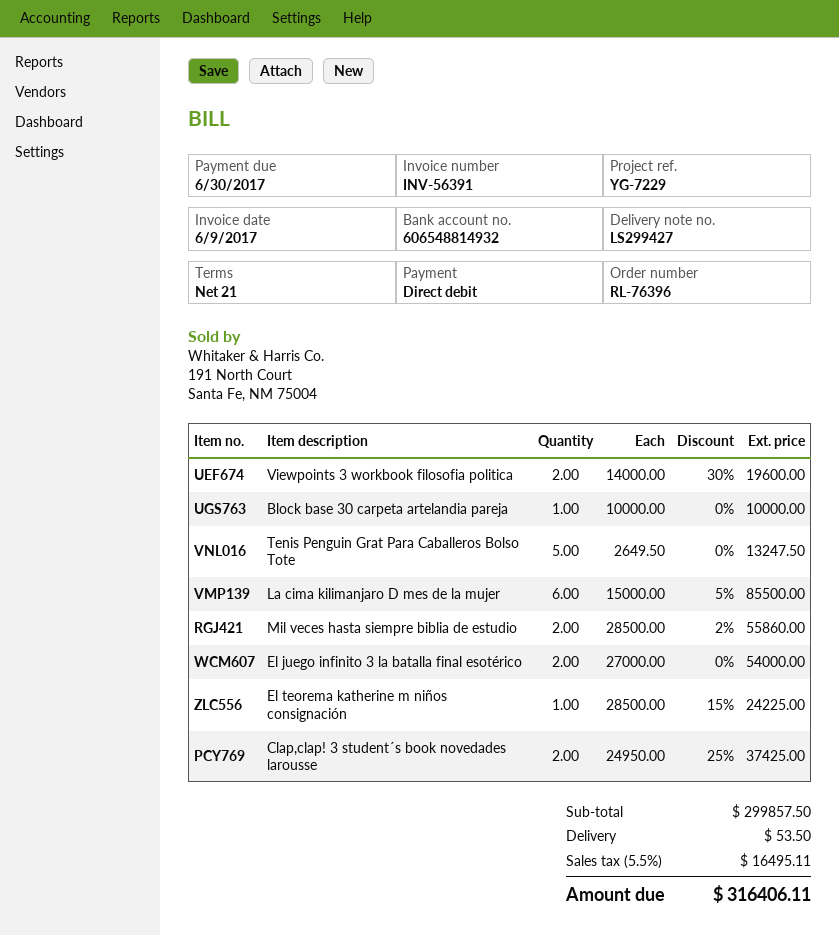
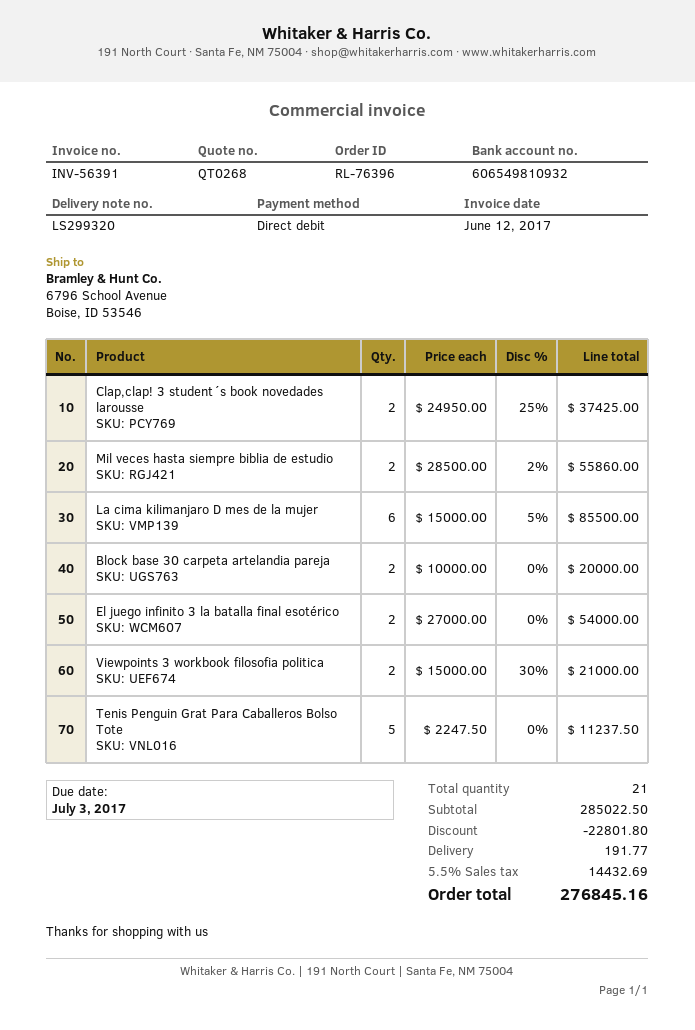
delivery note number: LS299427 -> LS299320
invoice date: 2017-06-09 -> 2017-06-12
due date: 2017-06-30 -> 2017-07-03
bank account: 606548814932 -> 606549810932
Viewpoints 3 workbook filosofia politica: 2 x 14000.00 - 30% = 19600.00 -> 2 x 15000.00 - 30% = 21000.00
Block base 30 carpeta artelandia pareja: 1 x 10000.00 = 10000.00 -> 2 x 10000.00 = 20000.00
Tenis Penguin Grat Para Caballeros Bolso Tote: 5 x 2649.50 = 13247.50 -> 5 x 2247.50 = 11237.50
El teorema katherine m niños consignación: 1 x 28500.00 - 15% = 24225.00 -> none
subtotal: 299857.50 -> 285022.50
discount: none -> 22801.80
shipping: 53.50 -> 191.77
tax: 5.5% = 16495.11 -> 5.5% = 14432.69
total: 316406.11 -> 276845.16

